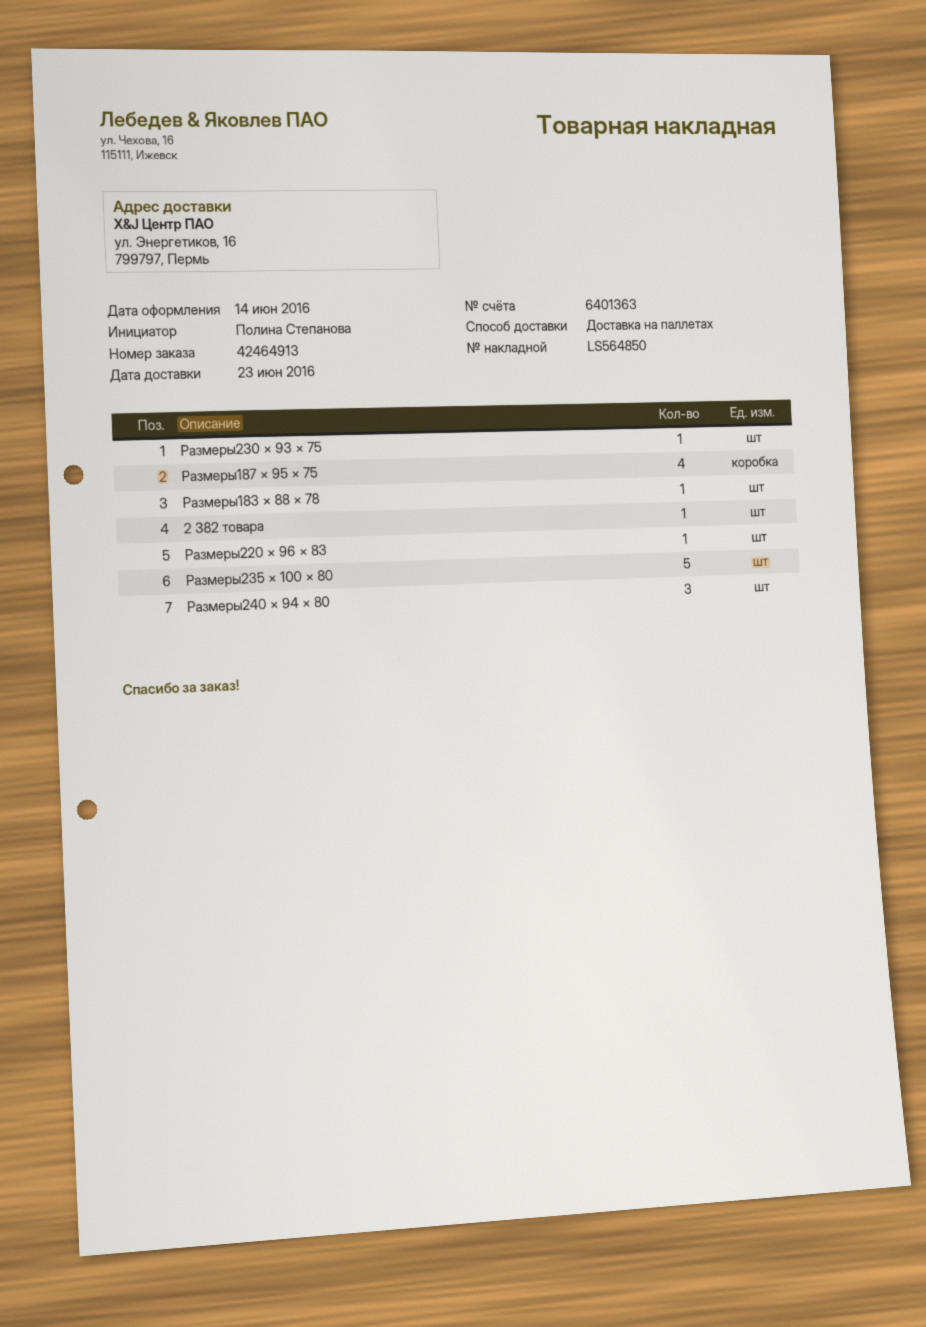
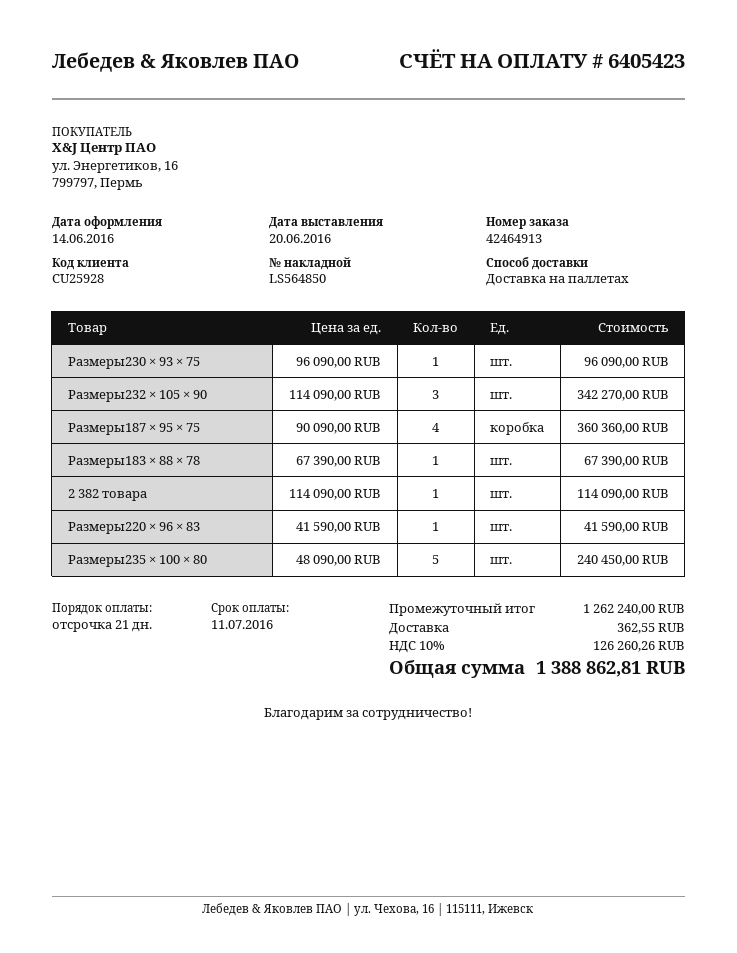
invoice number: 6401363 -> 6405423
Размеры240 × 94 × 80: 3 -> none
Размеры232 × 105 × 90: none -> 3

